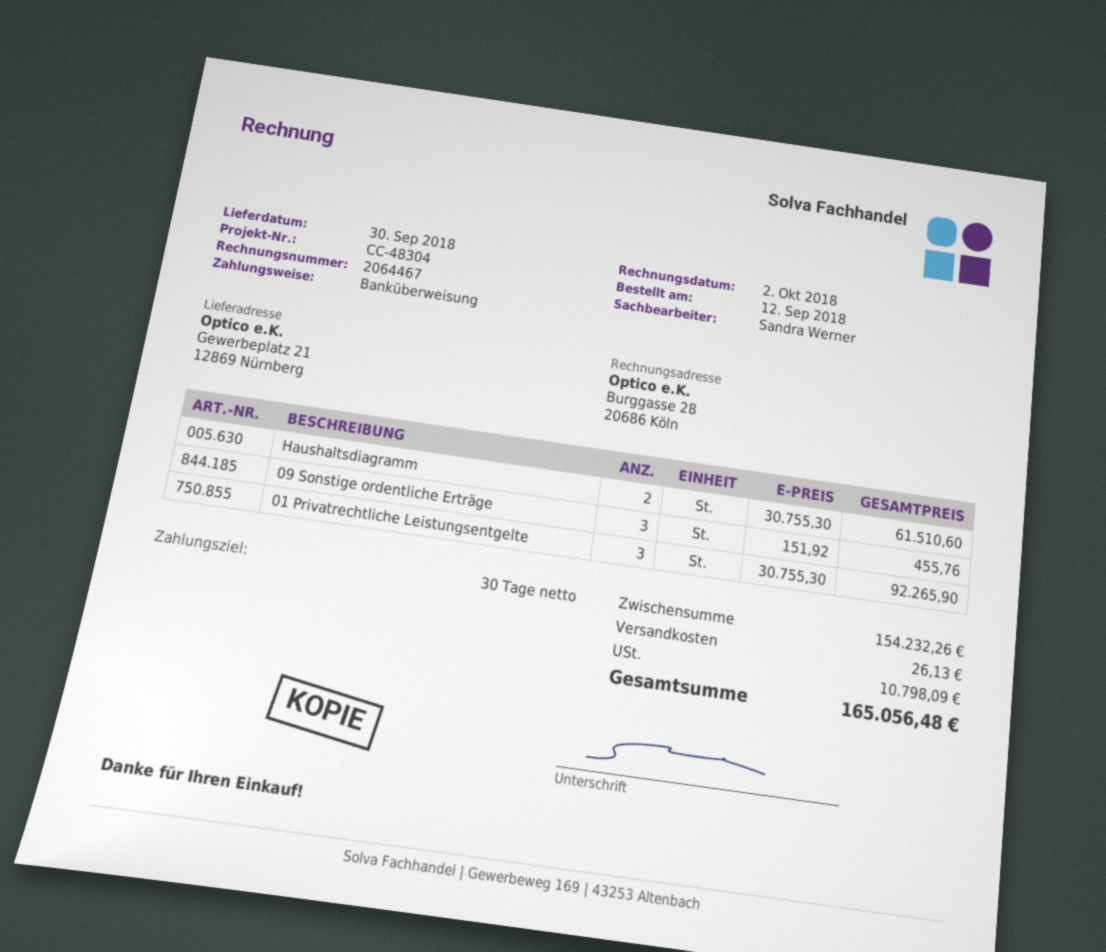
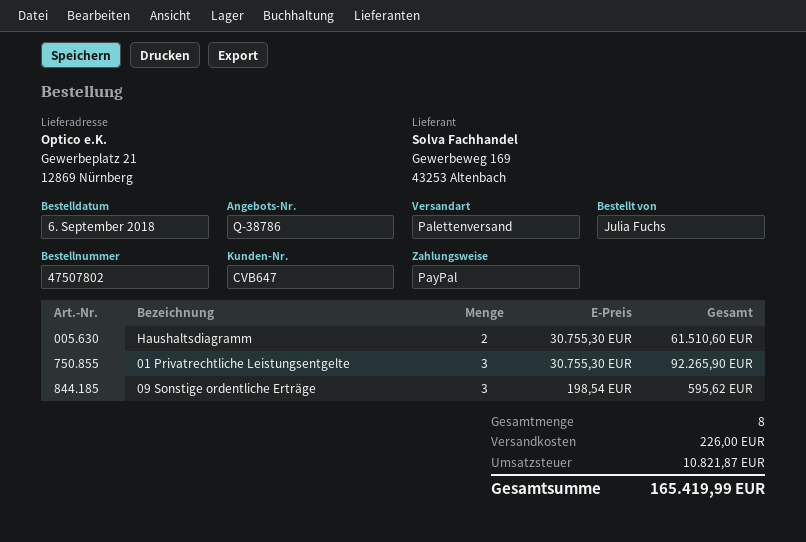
order date: 2018-09-12 -> 2018-09-06
payment method: bank transfer -> PayPal
09 Sonstige ordentliche Erträge: 3 x 151.92 = 455.76 -> 3 x 198.54 = 595.62
shipping: 26.13 -> 226.00
tax: 10798.09 -> 10821.87
total: 165056.48 -> 165419.99

